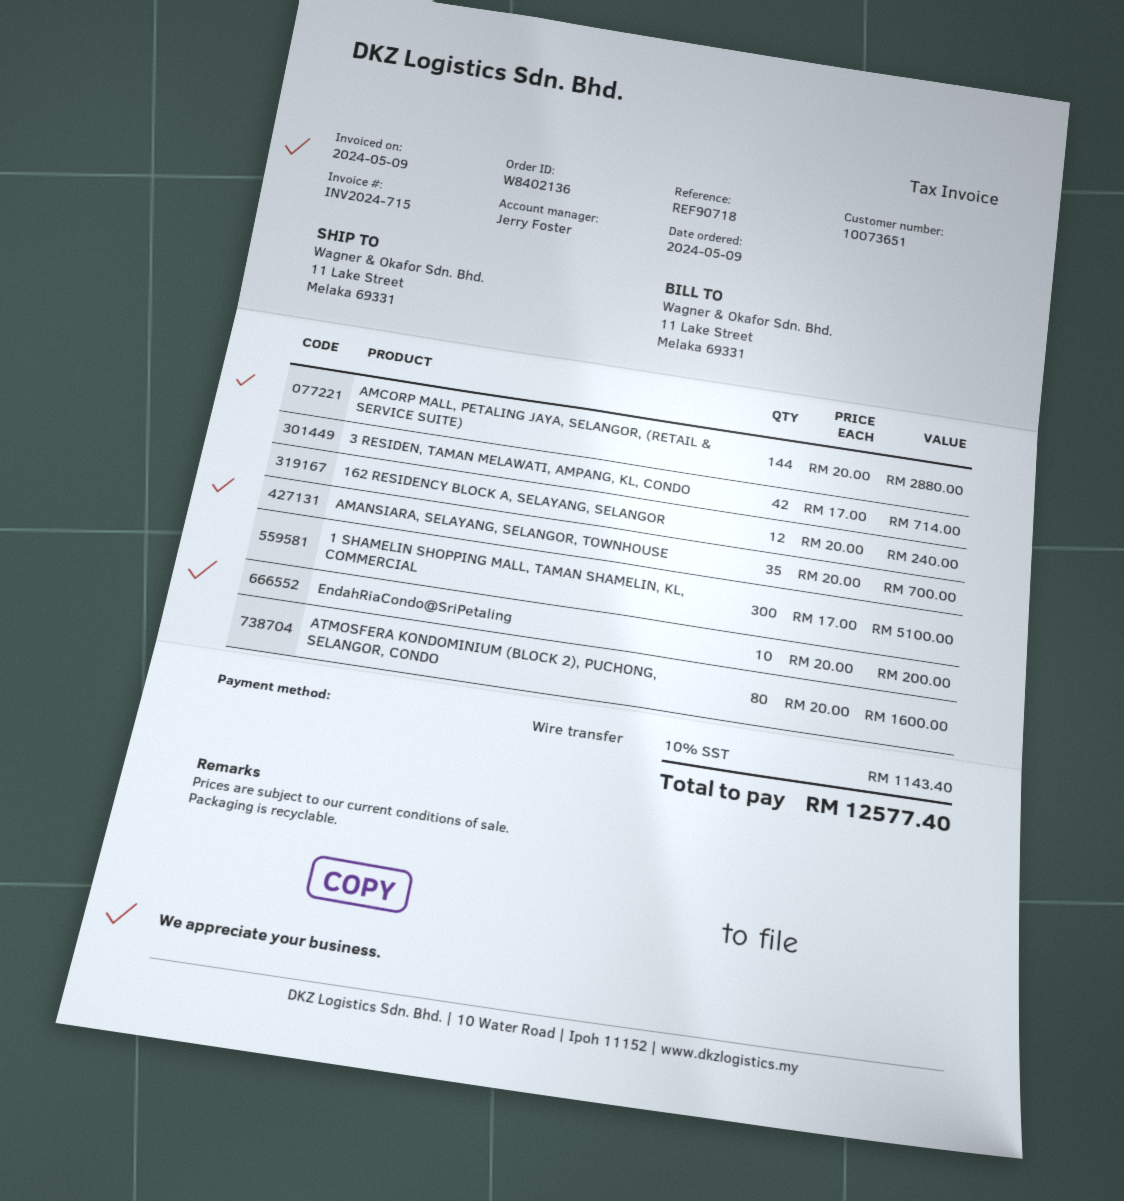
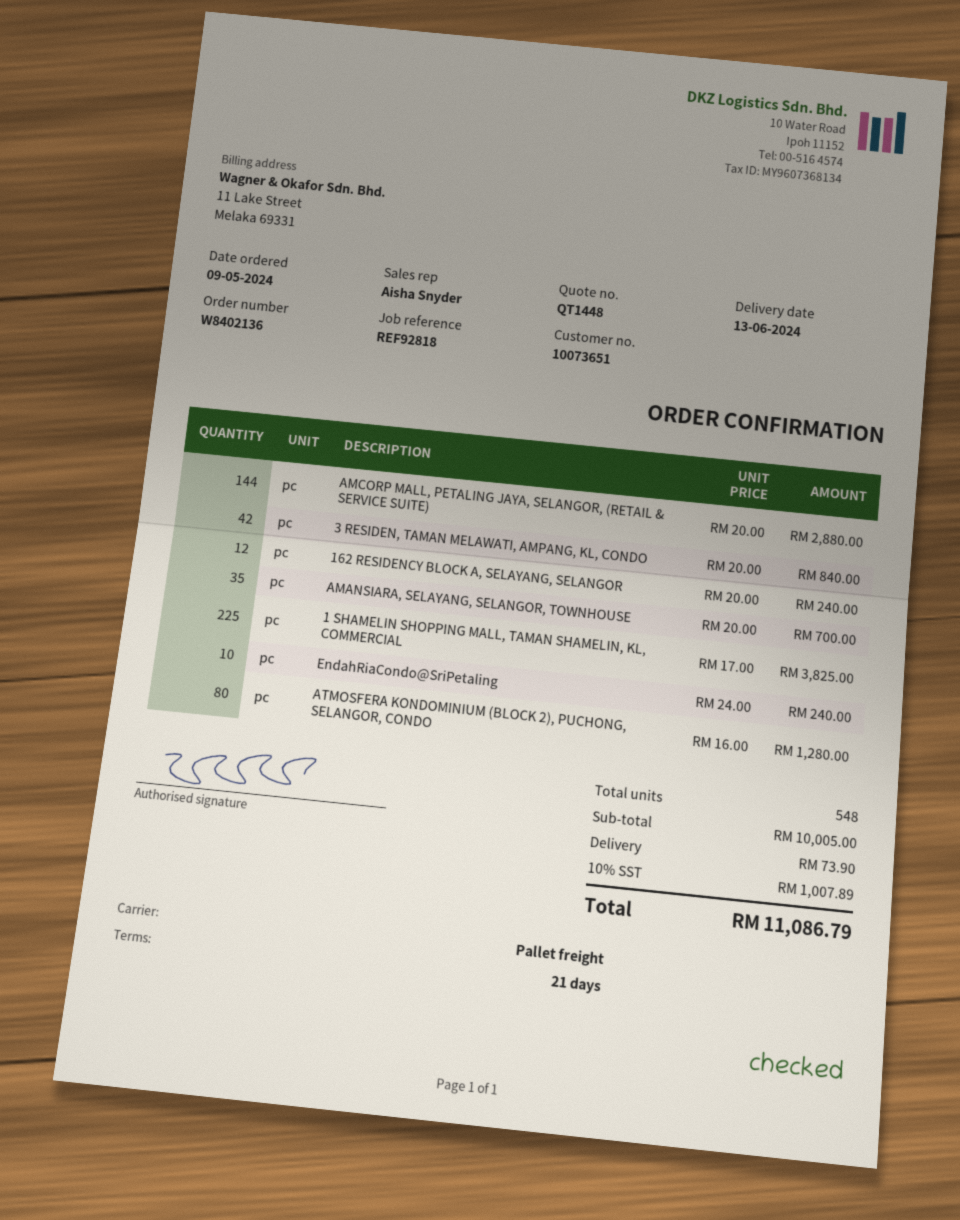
reference: REF90718 -> REF92818
sales rep: Jerry Foster -> Aisha Snyder
3 RESIDEN, TAMAN MELAWATI, AMPANG, KL, CONDO: 42 x 17.00 = 714.00 -> 42 x 20.00 = 840.00
1 SHAMELIN SHOPPING MALL, TAMAN SHAMELIN, KL, COMMERCIAL: 300 x 17.00 = 5100.00 -> 225 x 17.00 = 3825.00
EndahRiaCondo@SriPetaling: 10 x 20.00 = 200.00 -> 10 x 24.00 = 240.00
ATMOSFERA KONDOMINIUM (BLOCK 2), PUCHONG, SELANGOR, CONDO: 80 x 20.00 = 1600.00 -> 80 x 16.00 = 1280.00
shipping: none -> 73.90
tax: 10% = 1143.40 -> 10% = 1007.89
total: 12577.40 -> 11086.79

